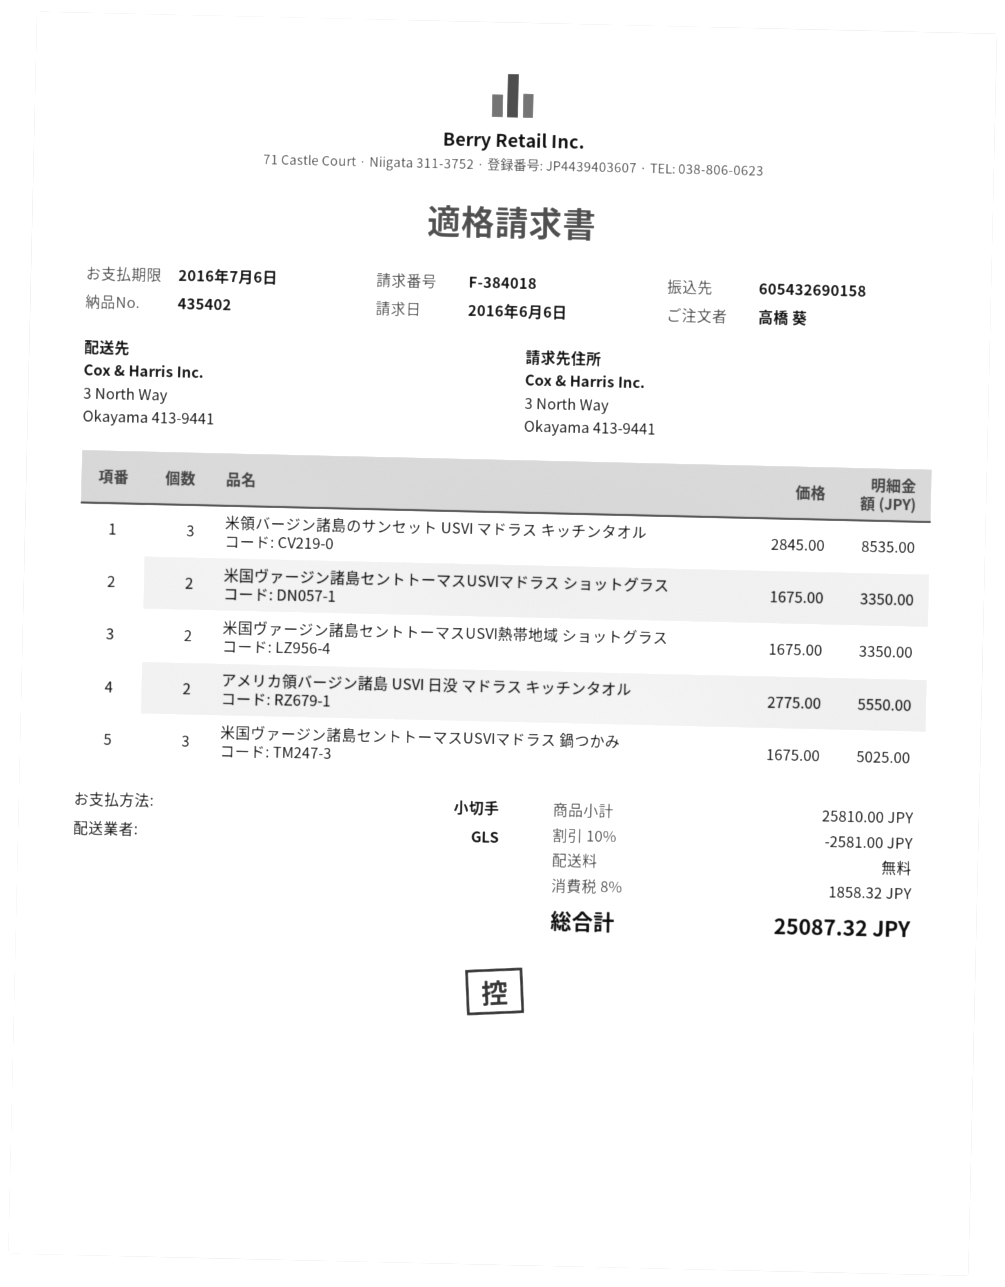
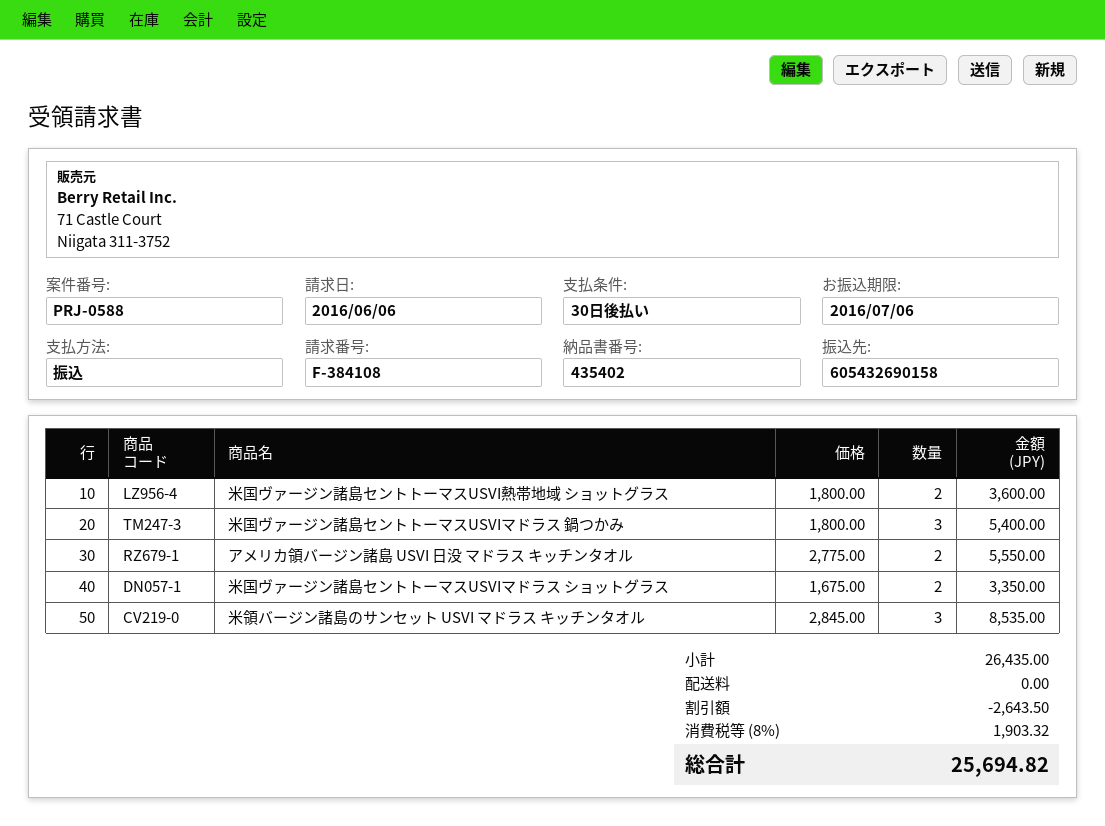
invoice number: F-384018 -> F-384108
payment method: cheque -> bank transfer
米国ヴァージン諸島セントトーマスUSVI熱帯地域 ショットグラス: 2 x 1675.00 = 3350.00 -> 2 x 1800.00 = 3600.00
米国ヴァージン諸島セントトーマスUSVIマドラス 鍋つかみ: 3 x 1675.00 = 5025.00 -> 3 x 1800.00 = 5400.00
subtotal: 25810.00 -> 26435.00
discount: 2581.00 -> 2643.50
tax: 8% = 1858.32 -> 8% = 1903.32
total: 25087.32 -> 25694.82

